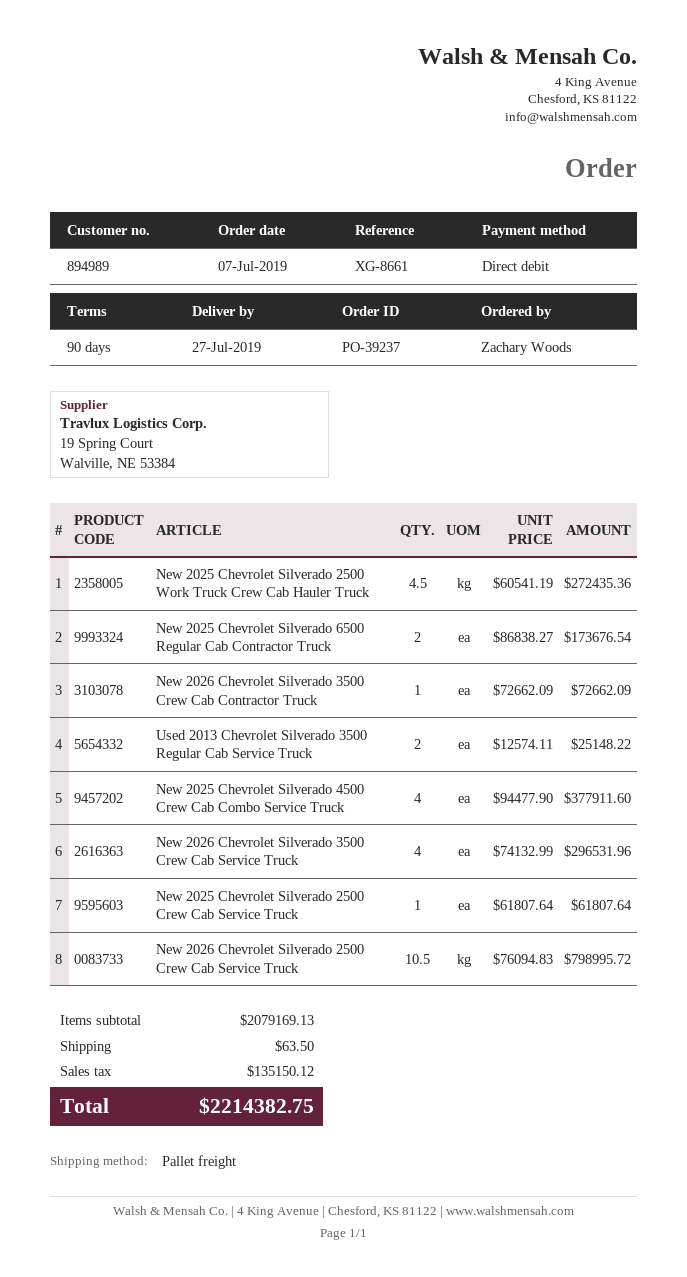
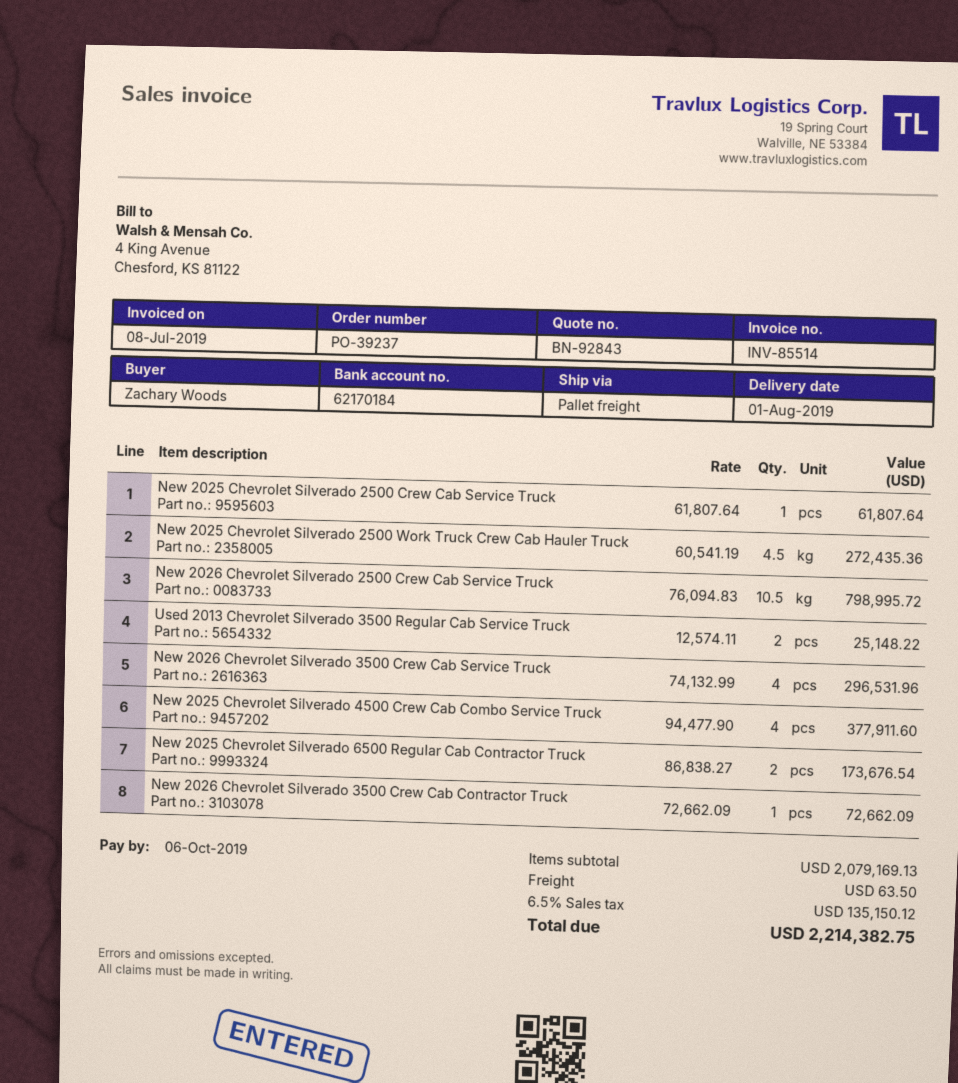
delivery date: 2019-07-27 -> 2019-08-01

